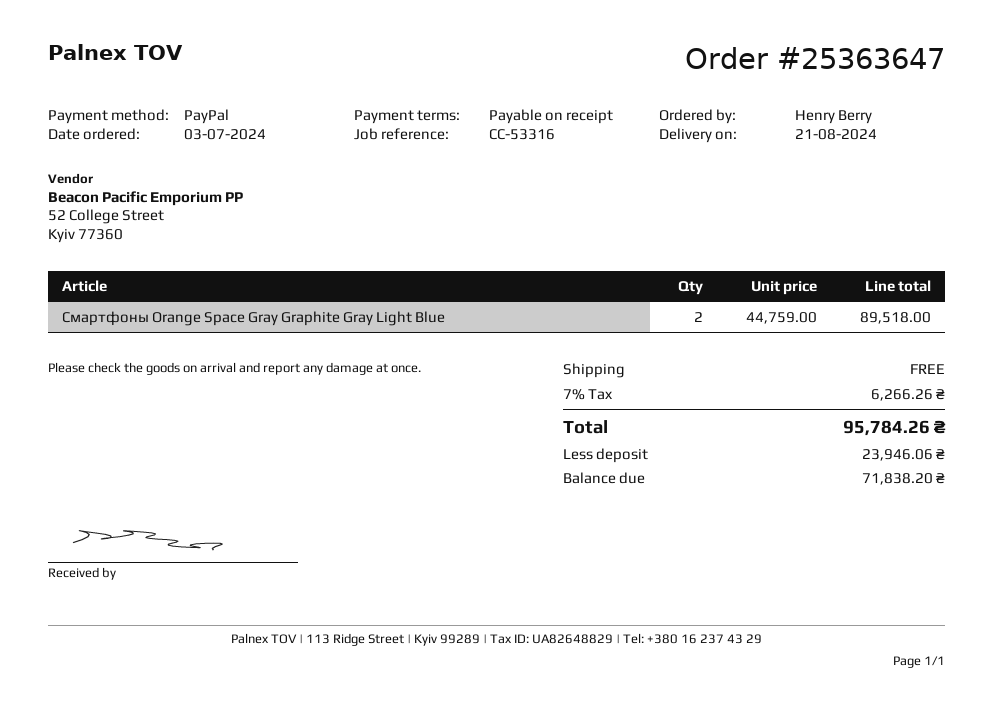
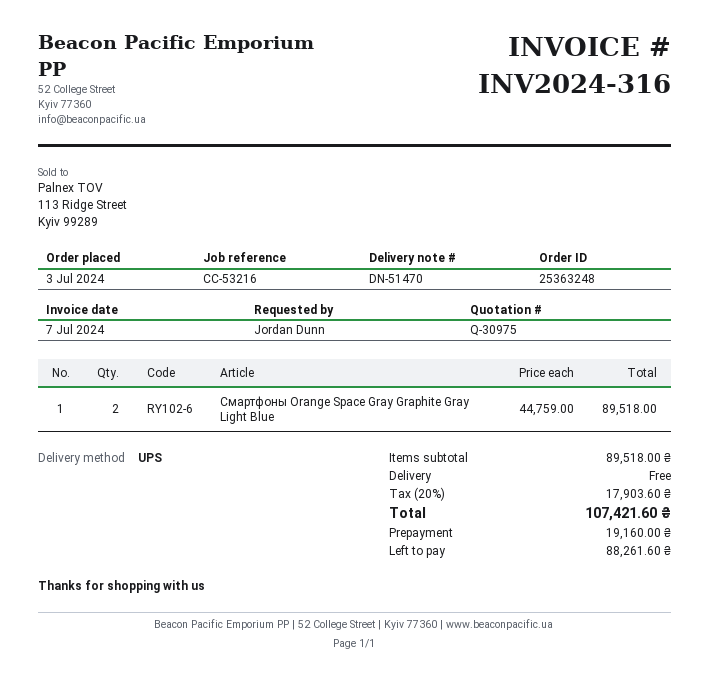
order number: 25363647 -> 25363248
reference: CC-53316 -> CC-53216
ordered by: Henry Berry -> Jordan Dunn
tax: 7% = 6266.26 -> 20% = 17903.60
total: 95784.26 -> 107421.60
deposit: 23946.06 -> 19160.00
balance: 71838.20 -> 88261.60

